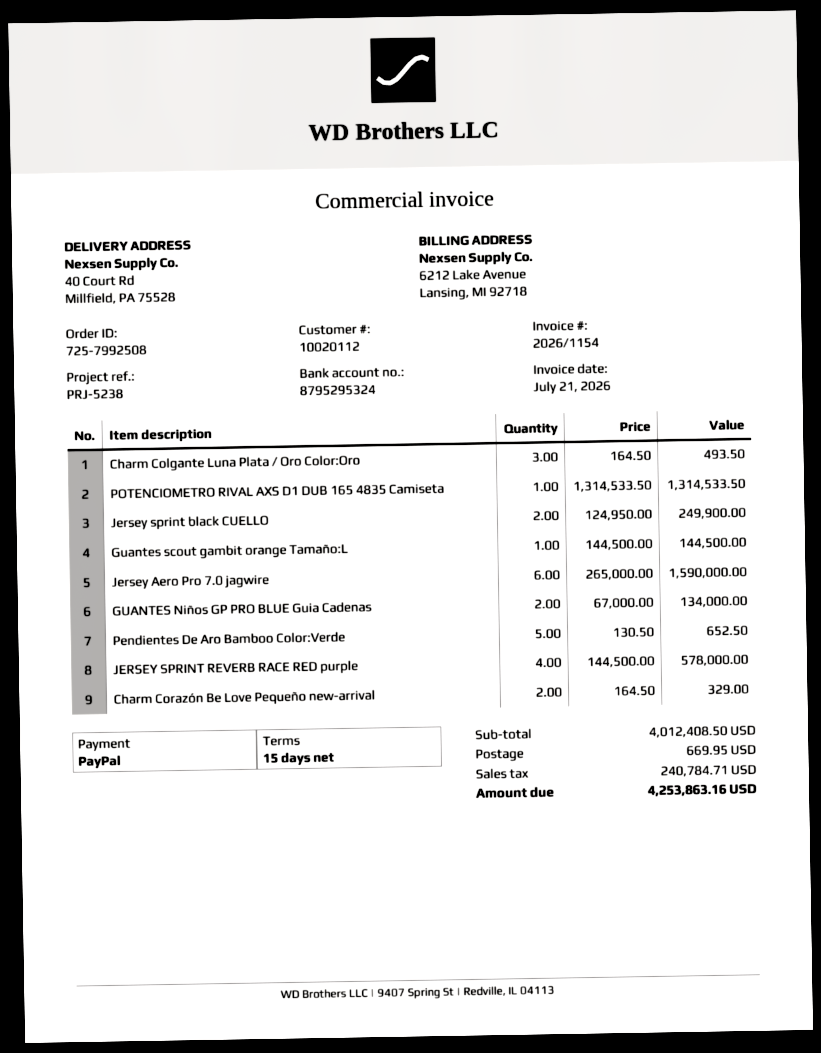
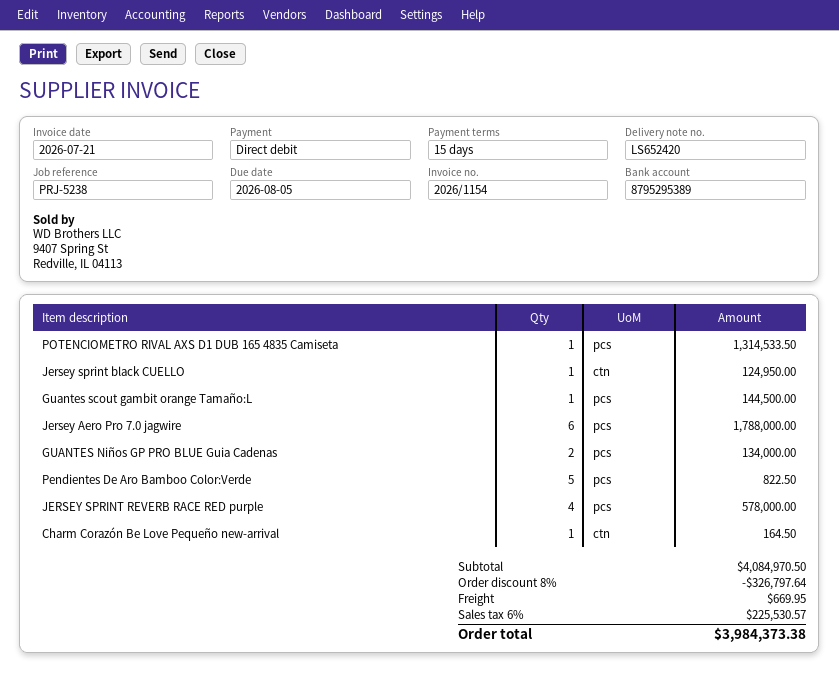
payment method: PayPal -> direct debit
bank account: 8795295324 -> 8795295389
Charm Colgante Luna Plata / Oro Color:Oro: 3 for 493.50 -> none
Jersey sprint black CUELLO: 2 for 249900.00 -> 1 for 124950.00
Jersey Aero Pro 7.0 jagwire: 6 for 1590000.00 -> 6 for 1788000.00
Pendientes De Aro Bamboo Color:Verde: 5 for 652.50 -> 5 for 822.50
Charm Corazón Be Love Pequeño new-arrival: 2 for 329.00 -> 1 for 164.50
subtotal: 4012408.50 -> 4084970.50
discount: none -> 8% = 326797.64
tax: 240784.71 -> 225530.57
total: 4253863.16 -> 3984373.38

